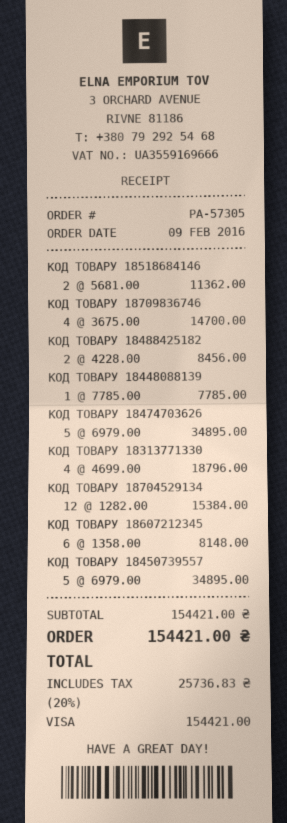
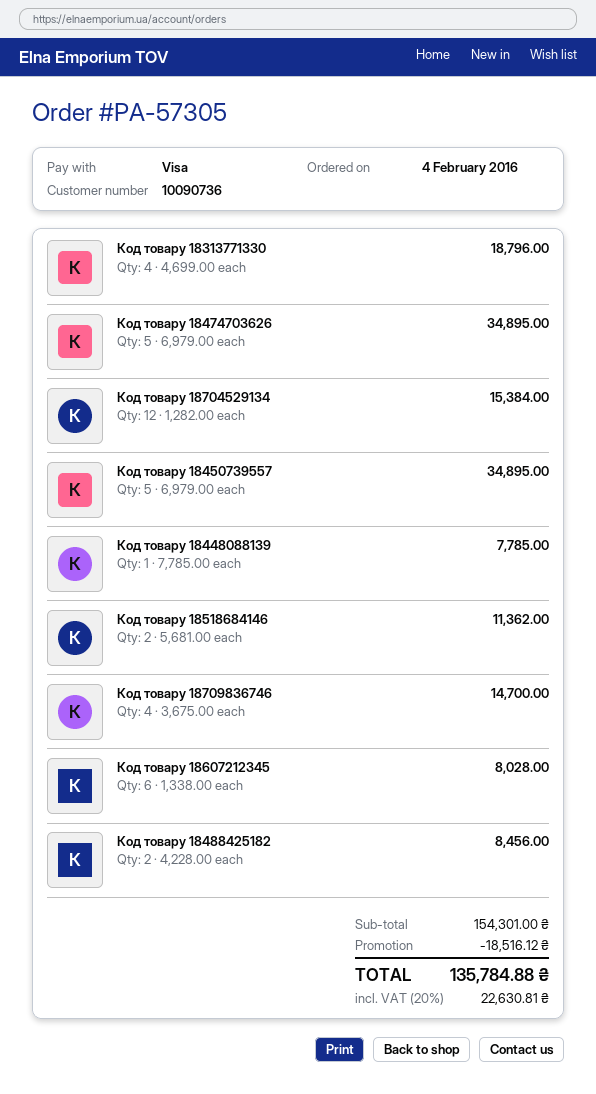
order date: 2016-02-09 -> 2016-02-04
КОД ТОВАРУ 18607212345: 6 x 1358.00 = 8148.00 -> 6 x 1338.00 = 8028.00
subtotal: 154421.00 -> 154301.00
discount: none -> 18516.12
tax: 20% = 25736.83 -> 20% = 22630.81
total: 154421.00 -> 135784.88

